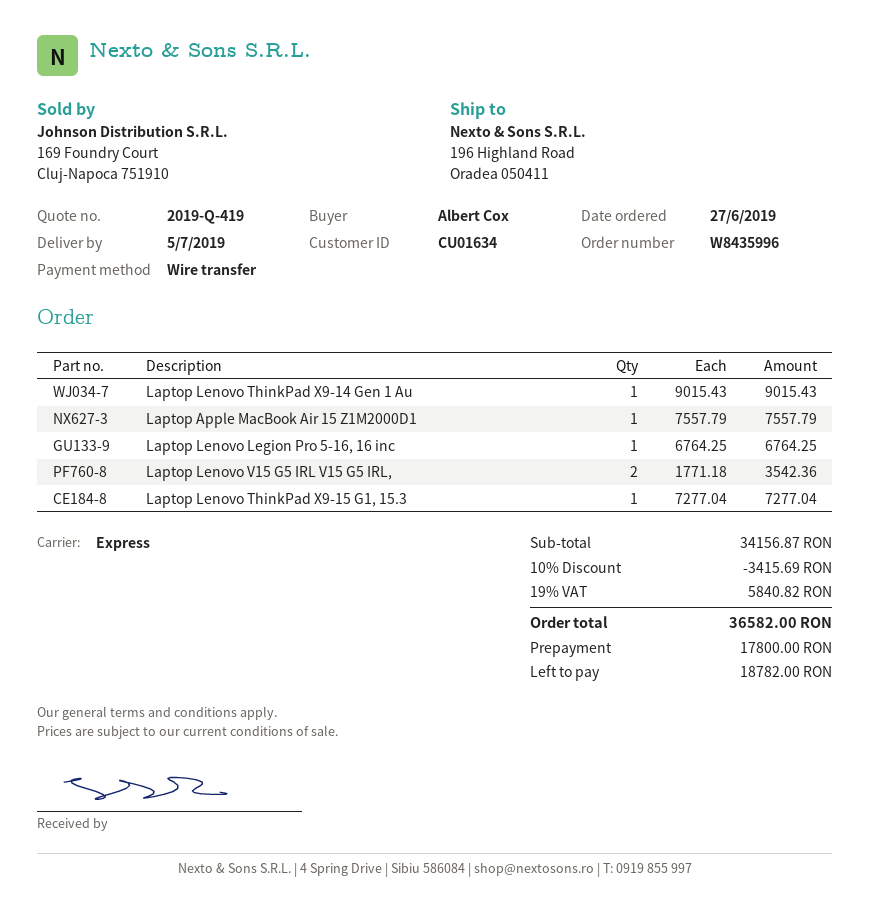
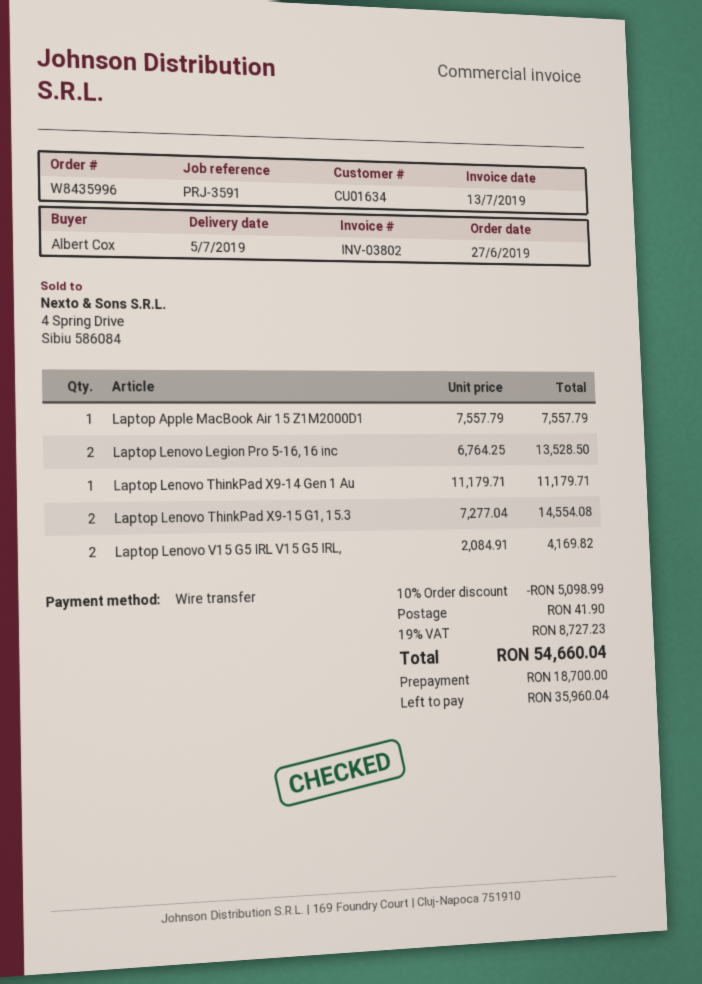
Laptop Lenovo ThinkPad X9-14 Gen 1 Au: 1 x 9015.43 = 9015.43 -> 1 x 11179.71 = 11179.71
Laptop Lenovo Legion Pro 5-16, 16 inc: 1 x 6764.25 = 6764.25 -> 2 x 6764.25 = 13528.50
Laptop Lenovo V15 G5 IRL V15 G5 IRL,: 2 x 1771.18 = 3542.36 -> 2 x 2084.91 = 4169.82
Laptop Lenovo ThinkPad X9-15 G1, 15.3: 1 x 7277.04 = 7277.04 -> 2 x 7277.04 = 14554.08
discount: 10% = 3415.69 -> 10% = 5098.99
shipping: none -> 41.90
tax: 19% = 5840.82 -> 19% = 8727.23
total: 36582.00 -> 54660.04
deposit: 17800.00 -> 18700.00
balance: 18782.00 -> 35960.04

